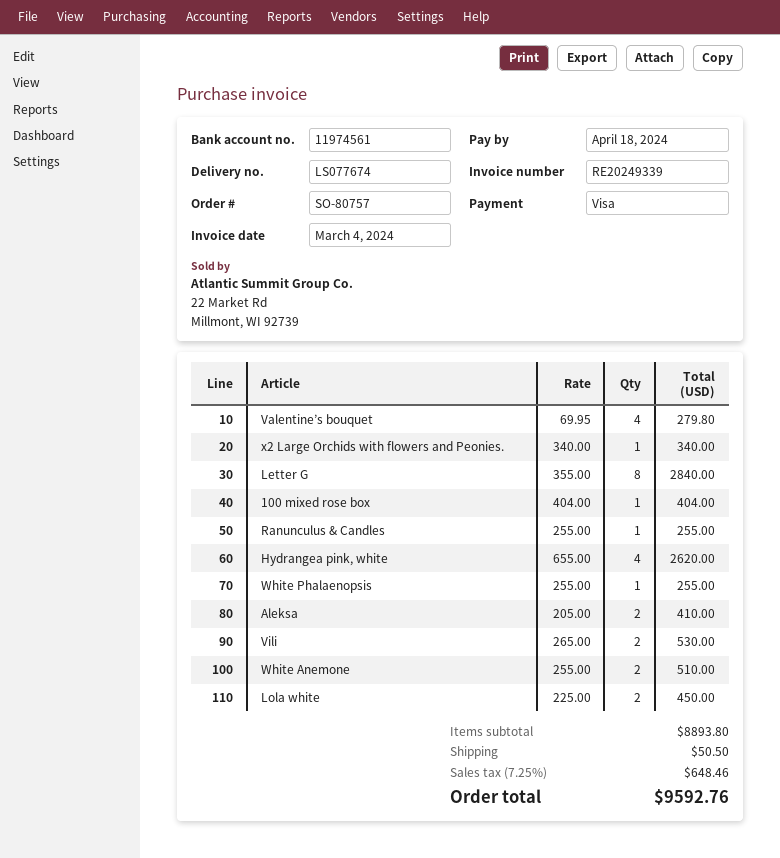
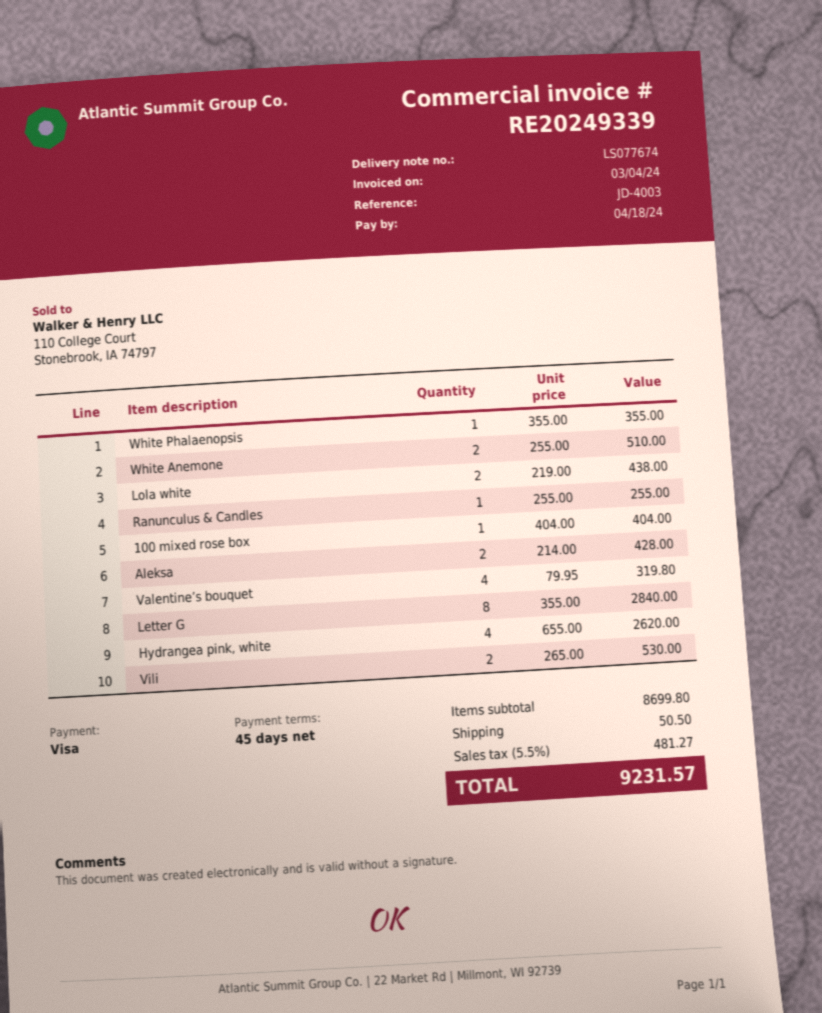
Valentine’s bouquet: 4 x 69.95 = 279.80 -> 4 x 79.95 = 319.80
x2 Large Orchids with flowers and Peonies.: 1 x 340.00 = 340.00 -> none
White Phalaenopsis: 1 x 255.00 = 255.00 -> 1 x 355.00 = 355.00
Aleksa: 2 x 205.00 = 410.00 -> 2 x 214.00 = 428.00
Lola white: 2 x 225.00 = 450.00 -> 2 x 219.00 = 438.00
subtotal: 8893.80 -> 8699.80
tax: 7.25% = 648.46 -> 5.5% = 481.27
total: 9592.76 -> 9231.57

